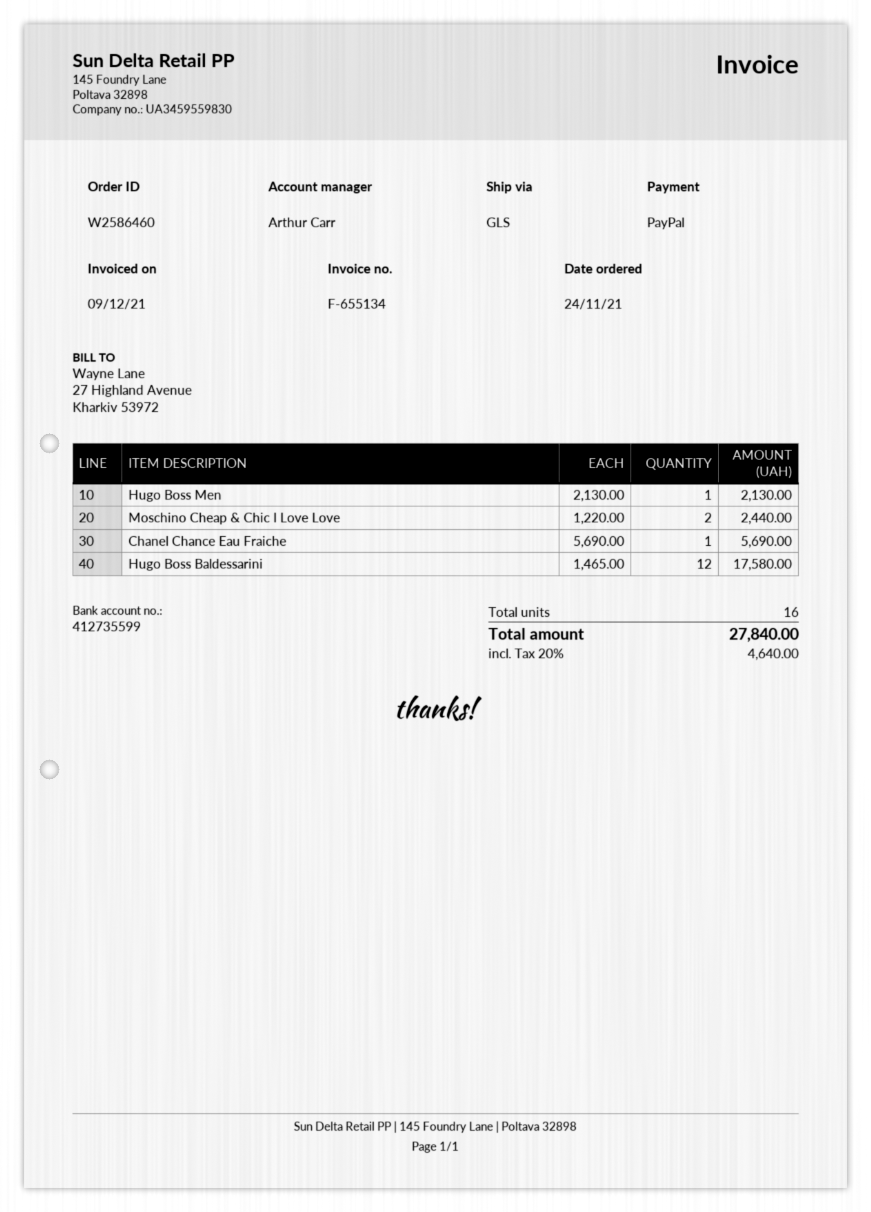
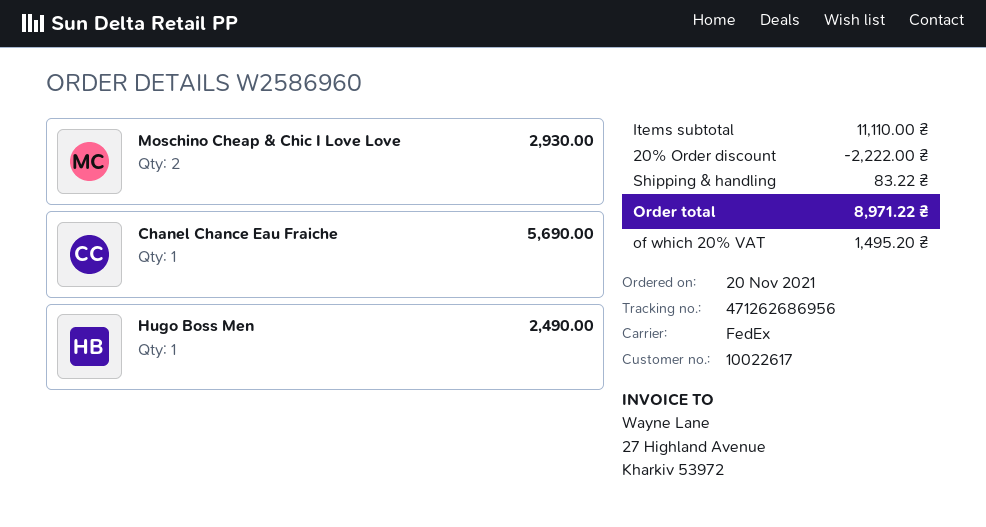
order number: W2586460 -> W2586960
order date: 2021-11-24 -> 2021-11-20
shipping method: GLS -> FedEx
Hugo Boss Men: 1 for 2130.00 -> 1 for 2490.00
Moschino Cheap & Chic I Love Love: 2 for 2440.00 -> 2 for 2930.00
Hugo Boss Baldessarini: 12 for 17580.00 -> none
discount: none -> 20% = 2222.00
shipping: none -> 83.22
tax: 20% = 4640.00 -> 20% = 1495.20
total: 27840.00 -> 8971.22

